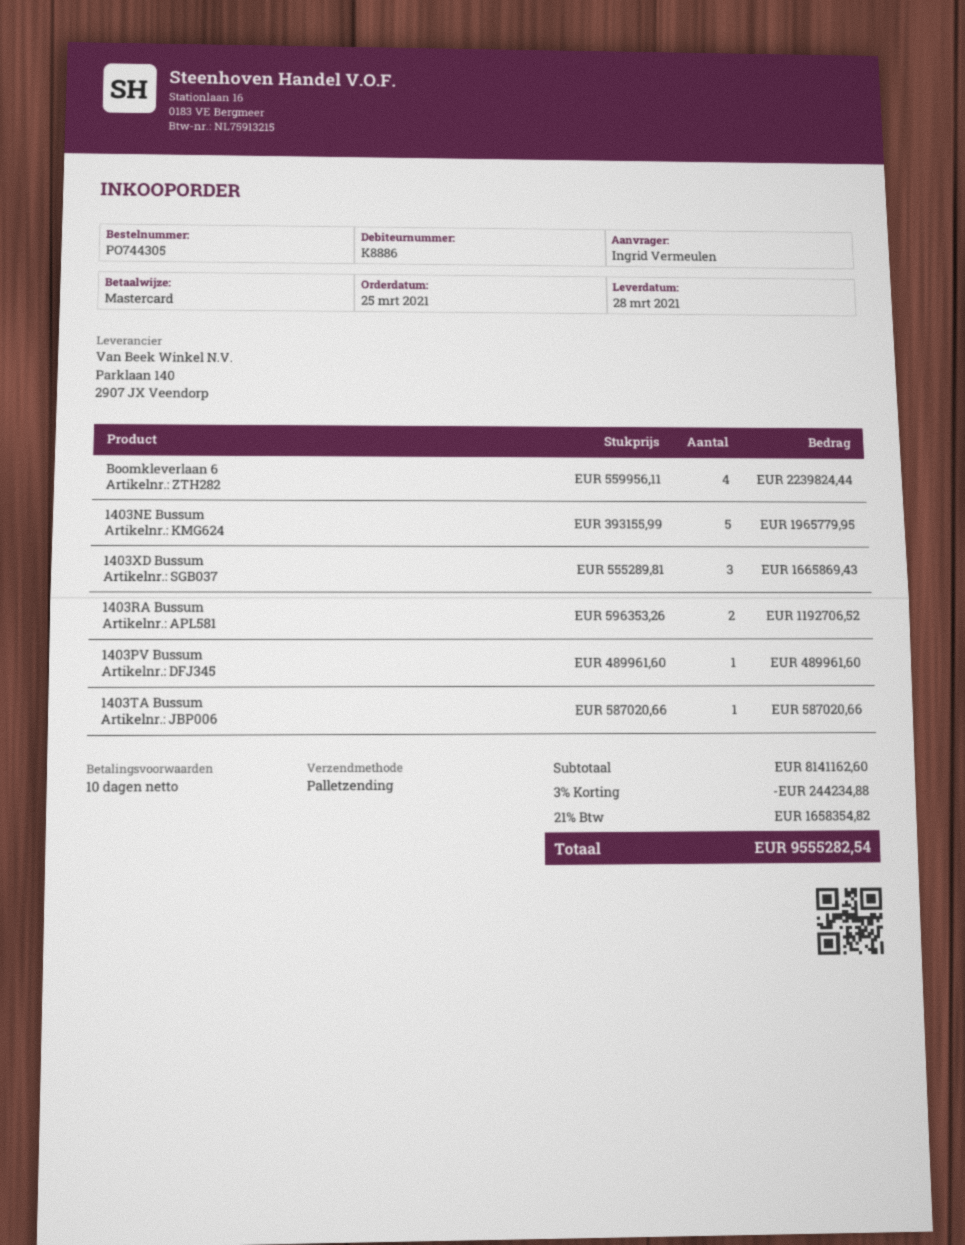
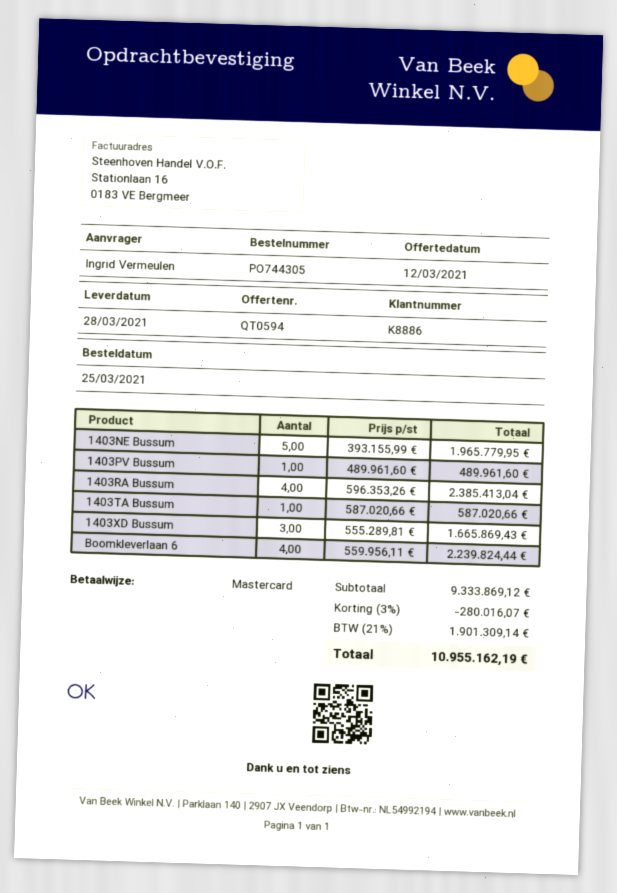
1403RA Bussum: 2 x 596353.26 = 1192706.52 -> 4 x 596353.26 = 2385413.04
subtotal: 8141162.60 -> 9333869.12
discount: 3% = 244234.88 -> 3% = 280016.07
tax: 21% = 1658354.82 -> 21% = 1901309.14
total: 9555282.54 -> 10955162.19

